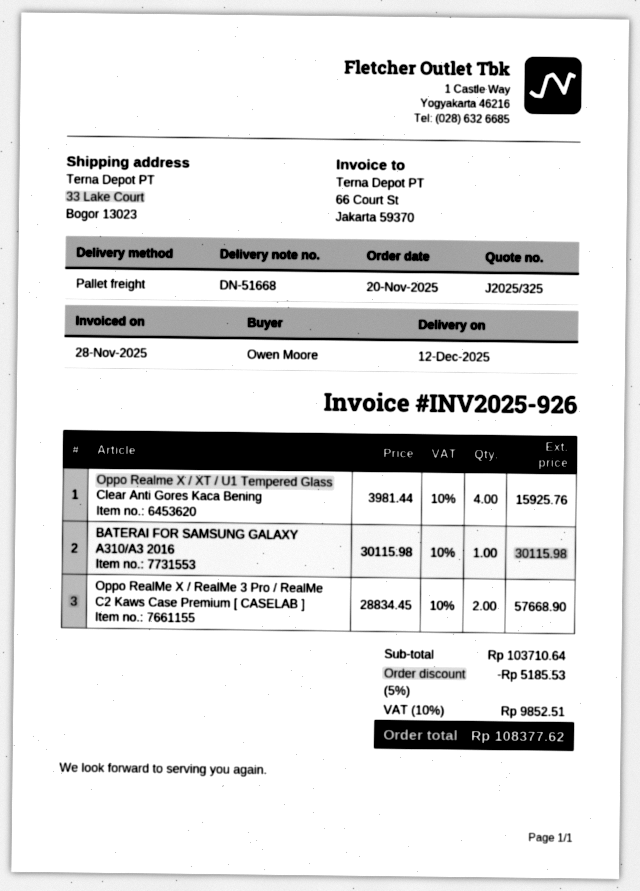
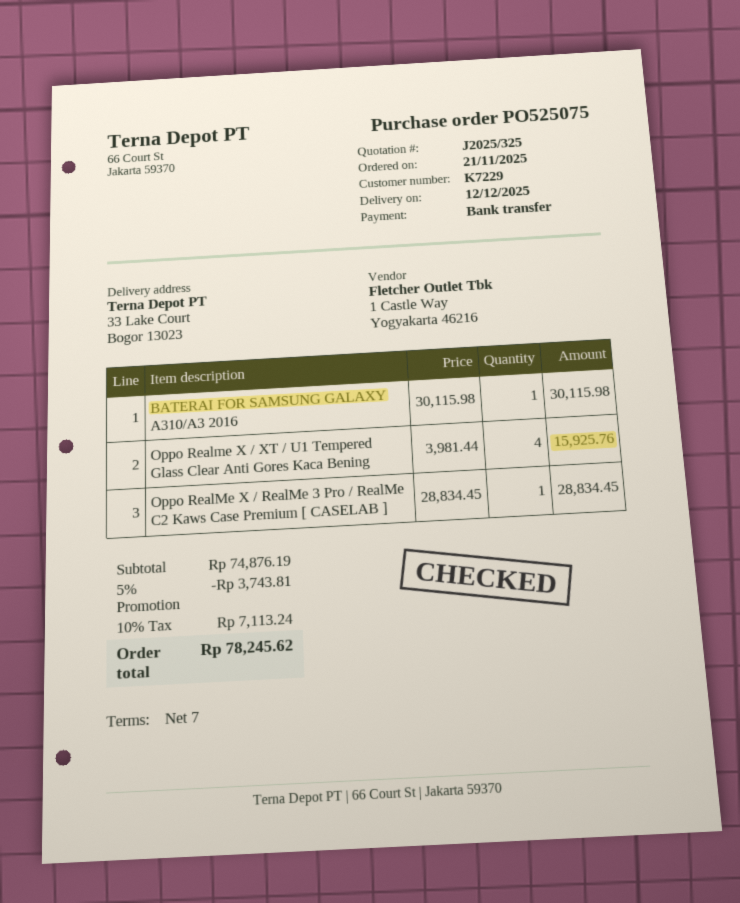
order date: 2025-11-20 -> 2025-11-21
Oppo RealMe X / RealMe 3 Pro / RealMe C2 Kaws Case Premium [ CASELAB ]: 2 x 28834.45 = 57668.90 -> 1 x 28834.45 = 28834.45
subtotal: 103710.64 -> 74876.19
discount: 5% = 5185.53 -> 5% = 3743.81
tax: 10% = 9852.51 -> 10% = 7113.24
total: 108377.62 -> 78245.62

